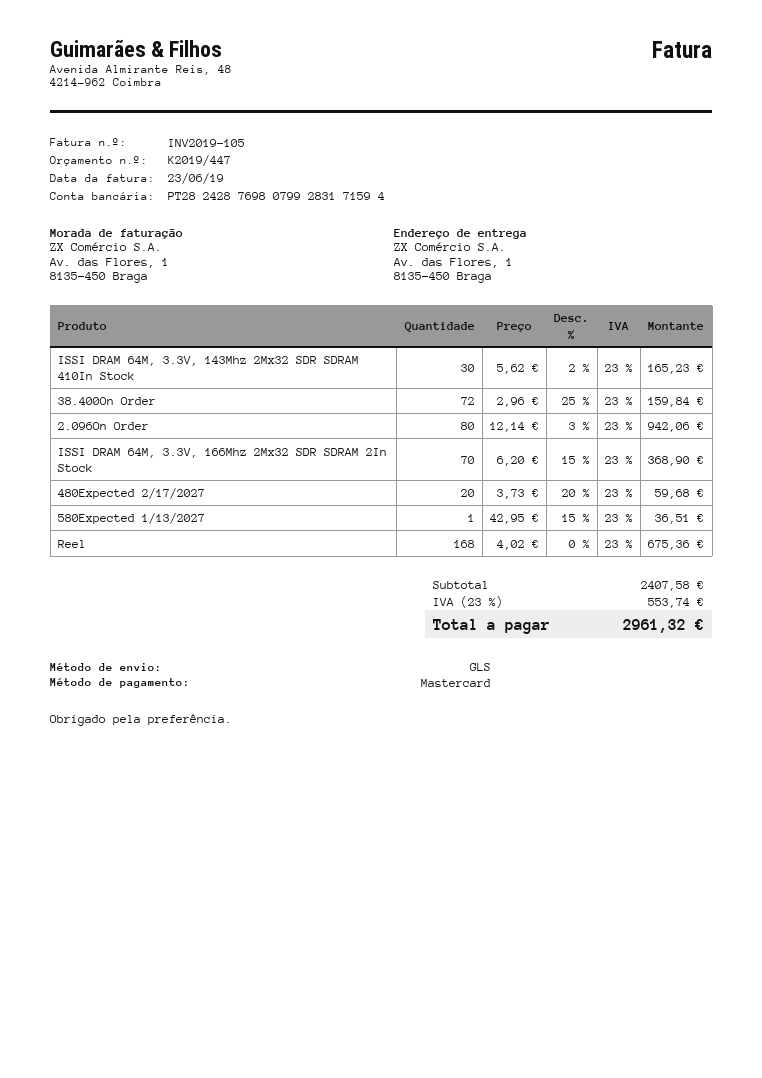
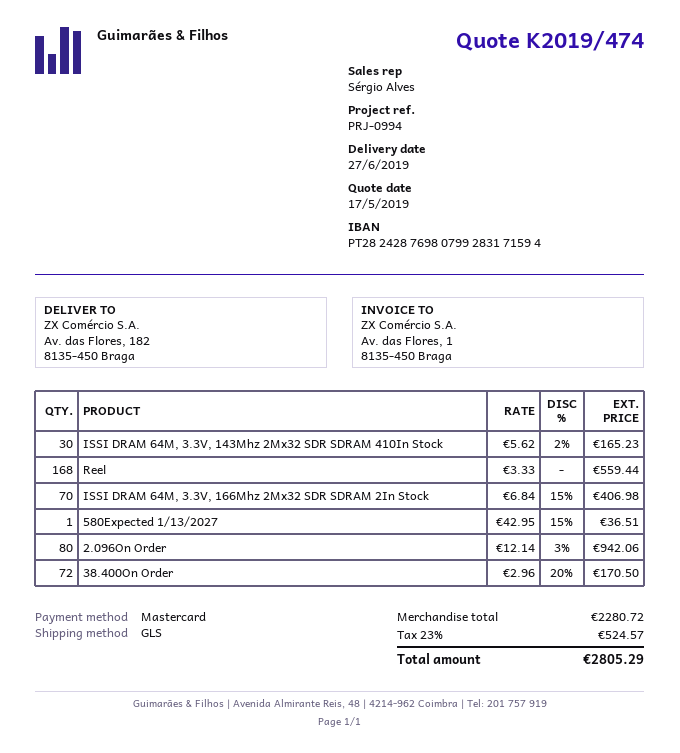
quote number: K2019/447 -> K2019/474
ship to: Av. das Flores, 1, 8135-450 Braga -> Av. das Flores, 182, 8135-450 Braga
38.400On Order: 72 x 2.96 - 25% = 159.84 -> 72 x 2.96 - 20% = 170.50
ISSI DRAM 64M, 3.3V, 166Mhz 2Mx32 SDR SDRAM 2In Stock: 70 x 6.20 - 15% = 368.90 -> 70 x 6.84 - 15% = 406.98
480Expected 2/17/2027: 20 x 3.73 - 20% = 59.68 -> none
Reel: 168 x 4.02 = 675.36 -> 168 x 3.33 = 559.44
subtotal: 2407.58 -> 2280.72
tax: 23% = 553.74 -> 23% = 524.57
total: 2961.32 -> 2805.29

